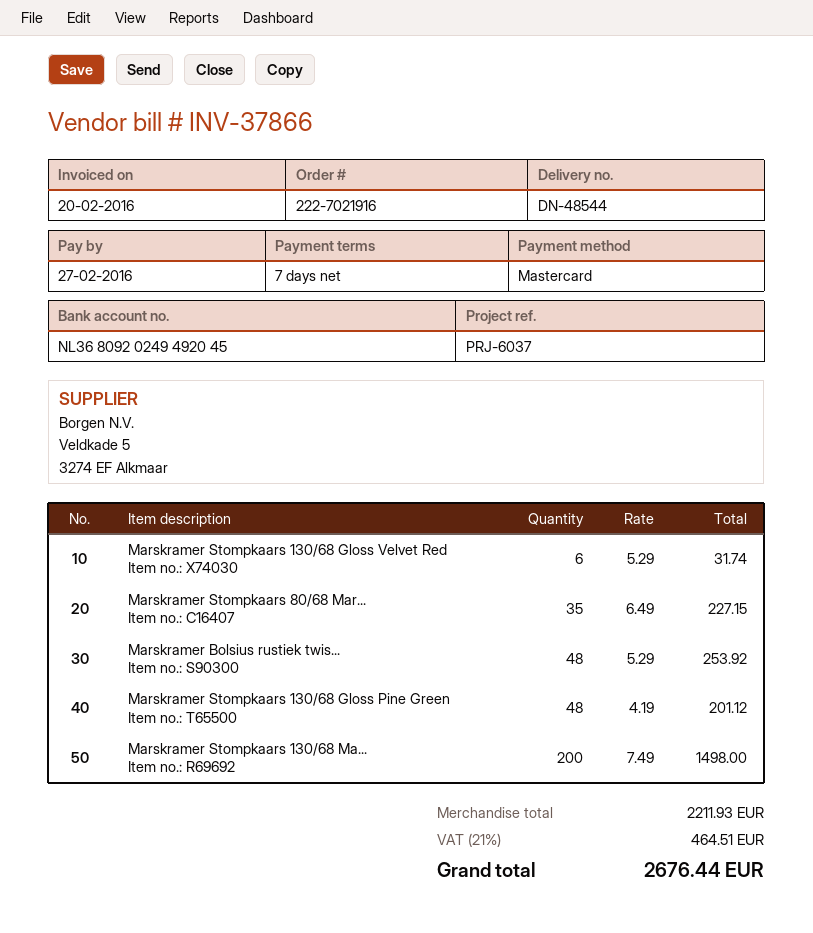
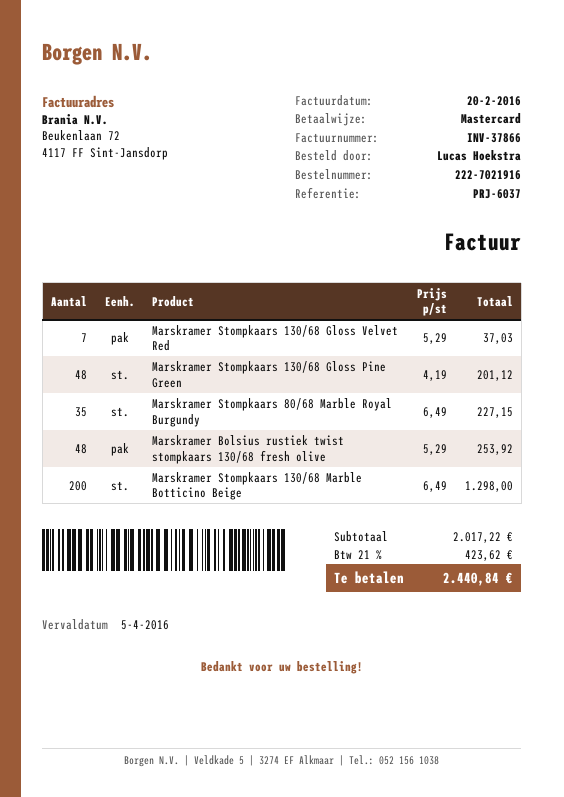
due date: 2016-02-27 -> 2016-04-05
Marskramer Stompkaars 130/68 Gloss Velvet Red: 6 x 5.29 = 31.74 -> 7 x 5.29 = 37.03
Marskramer Stompkaars 130/68 Ma...: 200 x 7.49 = 1498.00 -> 200 x 6.49 = 1298.00
subtotal: 2211.93 -> 2017.22
tax: 21% = 464.51 -> 21% = 423.62
total: 2676.44 -> 2440.84

